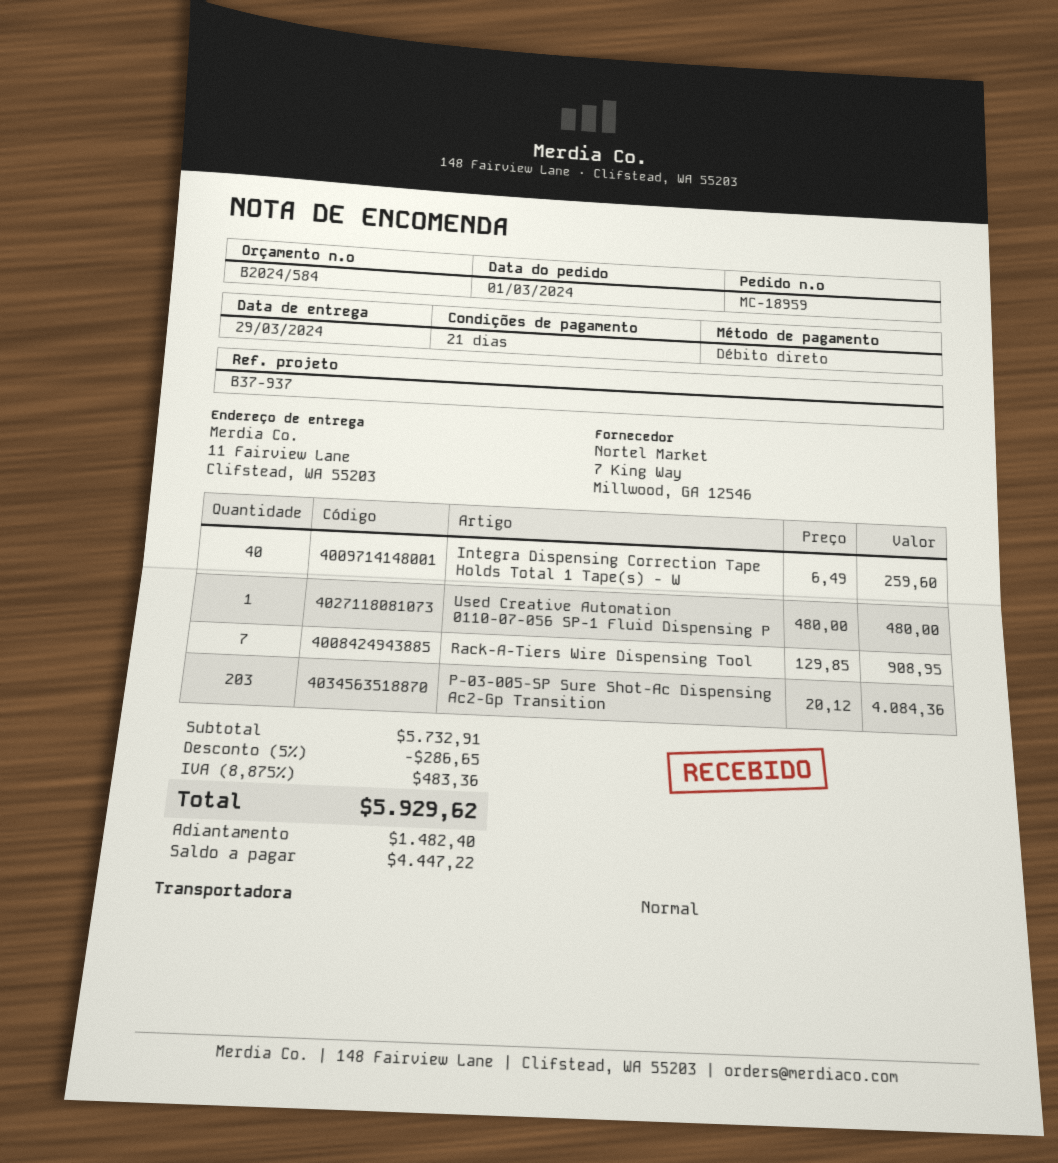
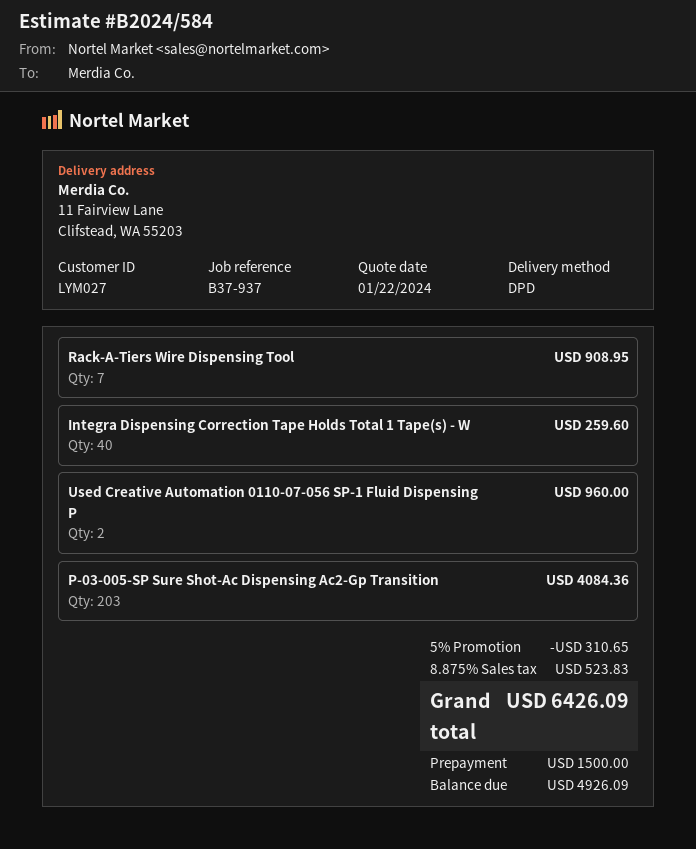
shipping method: standard -> DPD
Used Creative Automation 0110-07-056 SP-1 Fluid Dispensing P: 1 for 480.00 -> 2 for 960.00
discount: 5% = 286.65 -> 5% = 310.65
tax: 8.875% = 483.36 -> 8.875% = 523.83
total: 5929.62 -> 6426.09
deposit: 1482.40 -> 1500.00
balance: 4447.22 -> 4926.09

